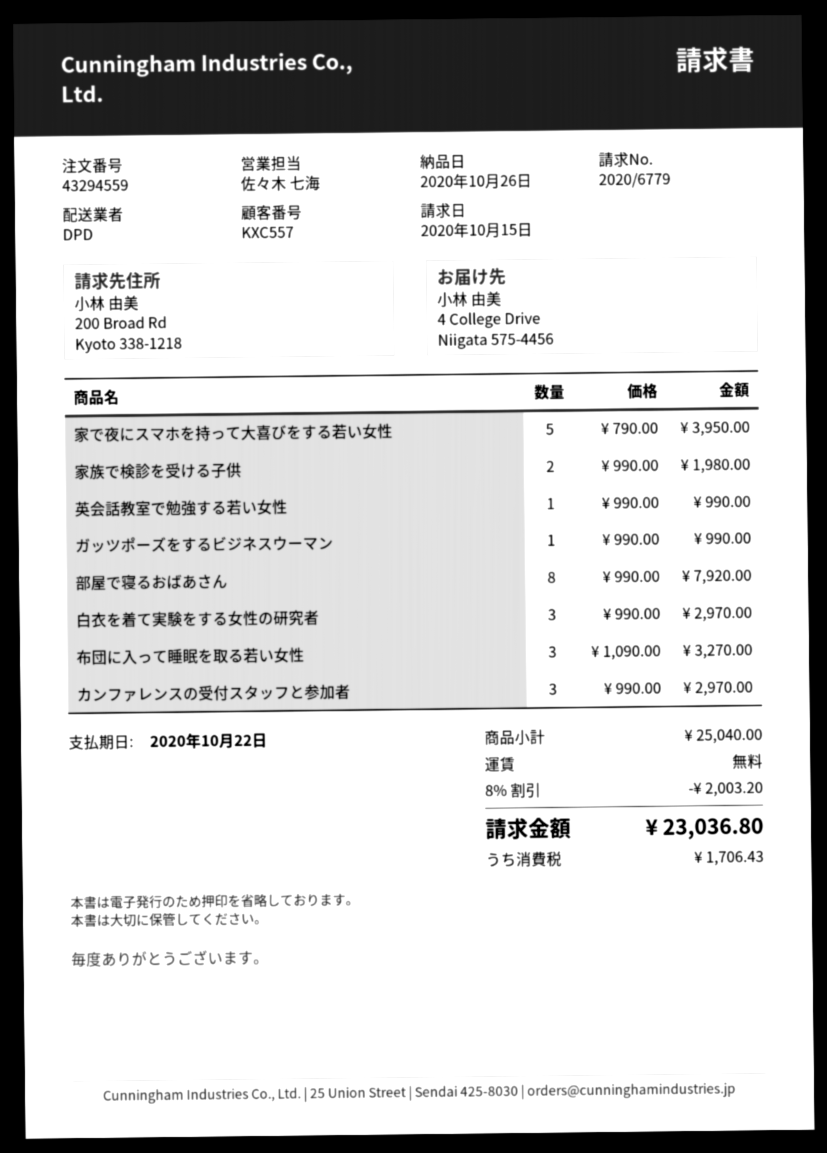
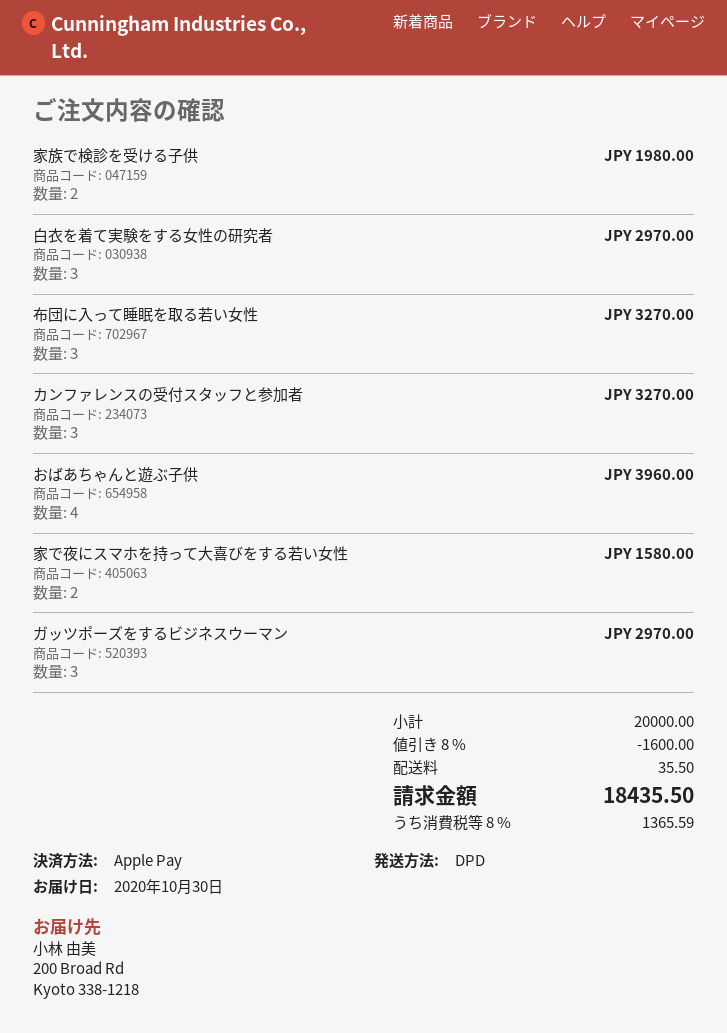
delivery date: 2020-10-26 -> 2020-10-30
ship to: 4 College Drive, Niigata 575-4456 -> 200 Broad Rd, Kyoto 338-1218
家で夜にスマホを持って大喜びをする若い女性: 5 for 3950.00 -> 2 for 1580.00
英会話教室で勉強する若い女性: 1 for 990.00 -> none
ガッツポーズをするビジネスウーマン: 1 for 990.00 -> 3 for 2970.00
部屋で寝るおばあさん: 8 for 7920.00 -> none
カンファレンスの受付スタッフと参加者: 3 for 2970.00 -> 3 for 3270.00
おばあちゃんと遊ぶ子供: none -> 4 for 3960.00
subtotal: 25040.00 -> 20000.00
discount: 8% = 2003.20 -> 8% = 1600.00
shipping: 0.00 -> 35.50
tax: 1706.43 -> 1365.59
total: 23036.80 -> 18435.50

